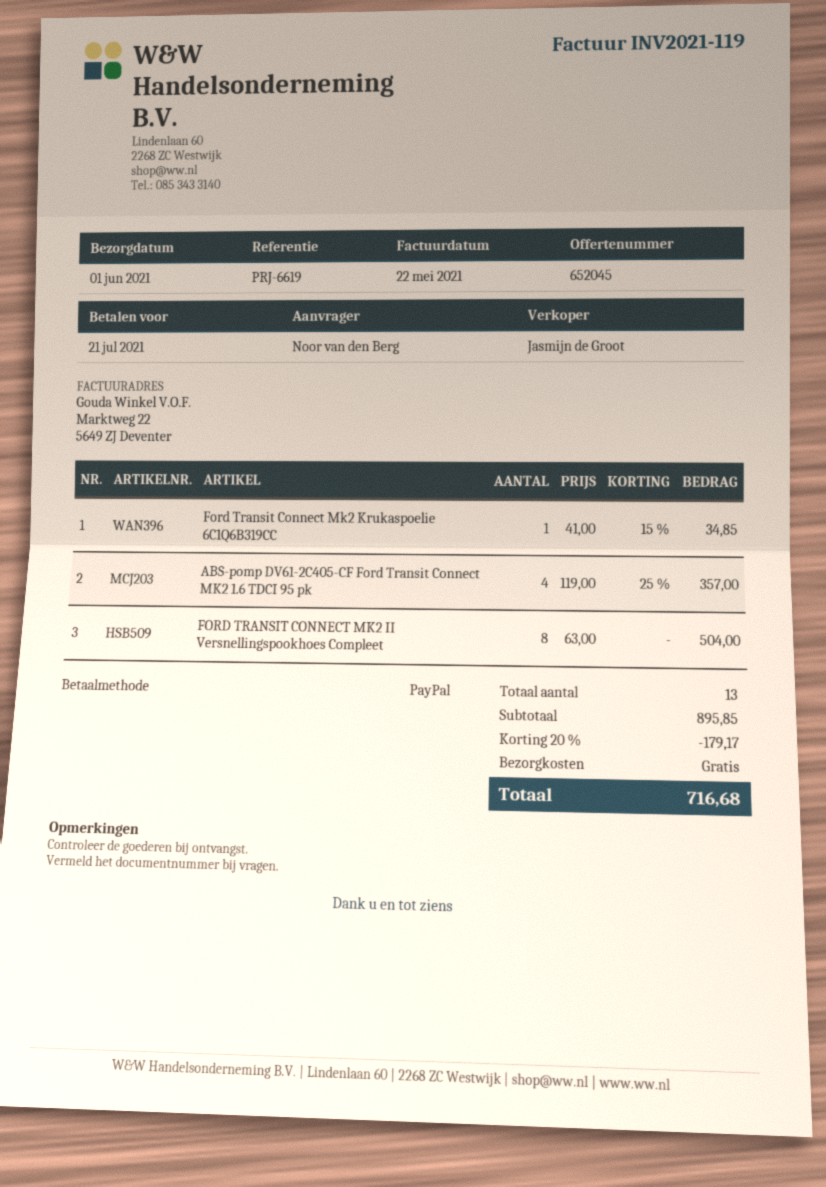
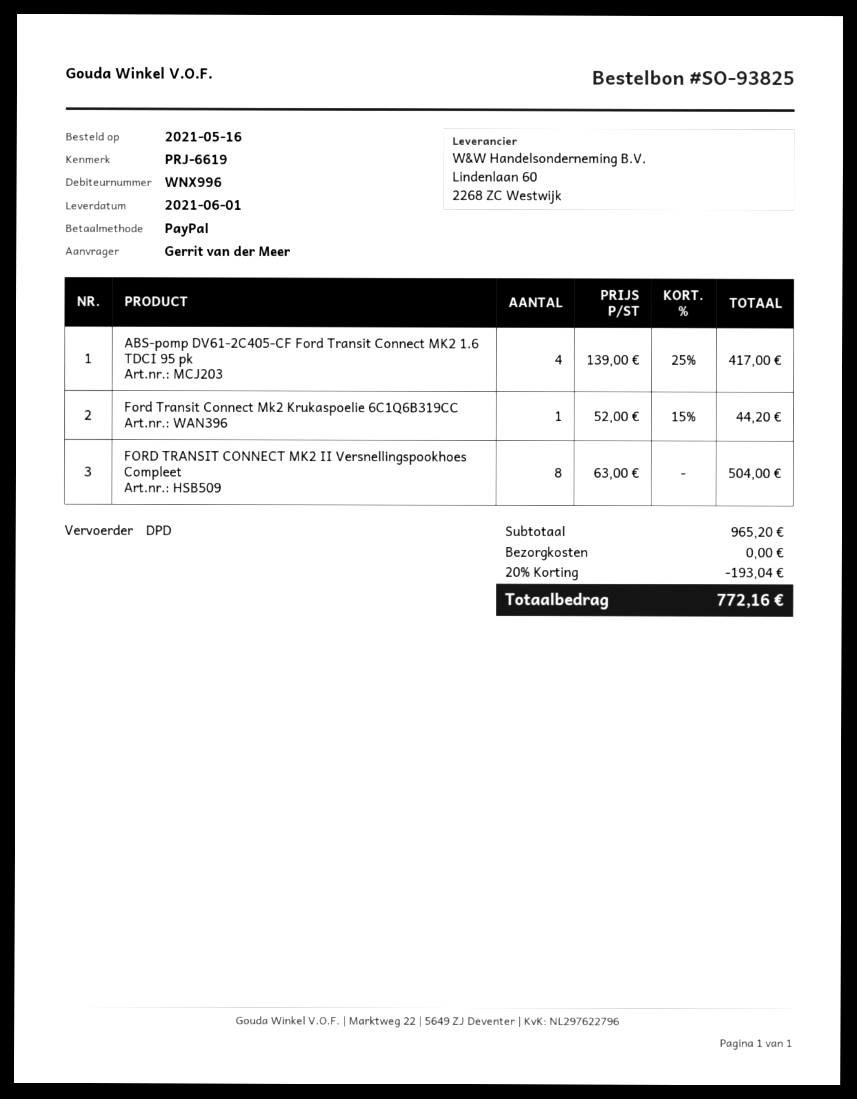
ordered by: Noor van den Berg -> Gerrit van der Meer
Ford Transit Connect Mk2 Krukaspoelie 6C1Q6B319CC: 1 x 41.00 - 15% = 34.85 -> 1 x 52.00 - 15% = 44.20
ABS-pomp DV61-2C405-CF Ford Transit Connect MK2 1.6 TDCI 95 pk: 4 x 119.00 - 25% = 357.00 -> 4 x 139.00 - 25% = 417.00
subtotal: 895.85 -> 965.20
discount: 20% = 179.17 -> 20% = 193.04
total: 716.68 -> 772.16

